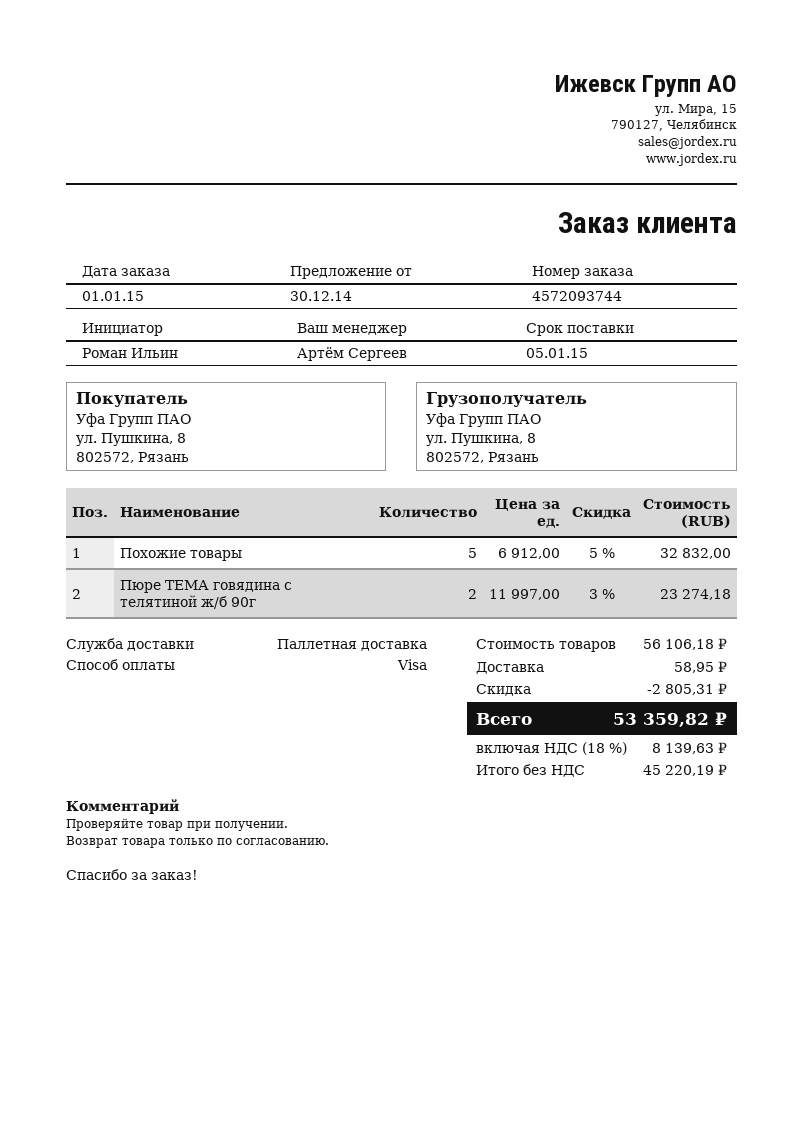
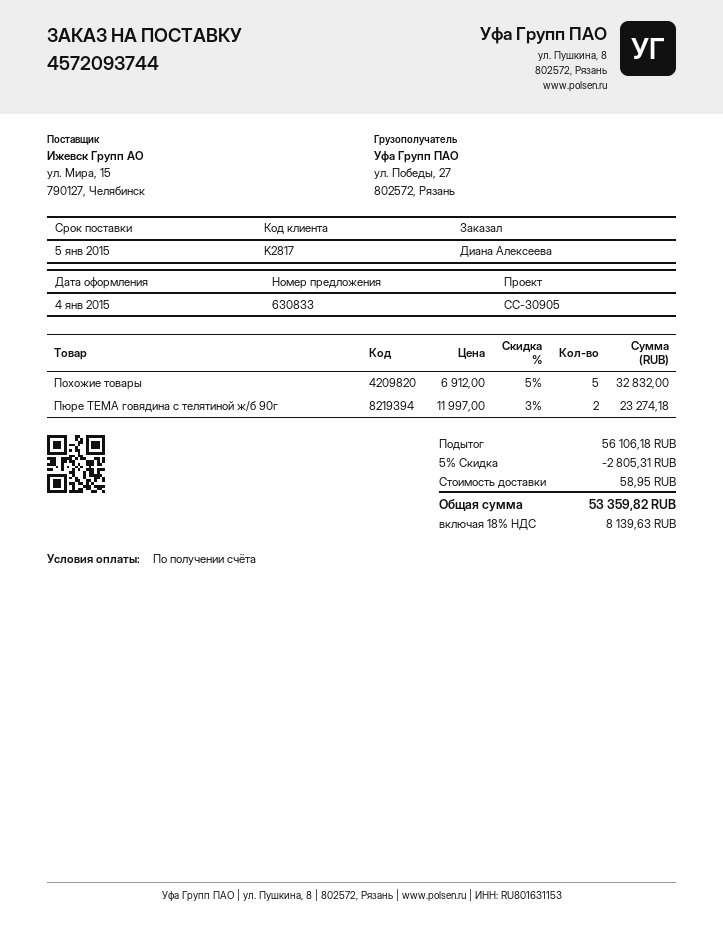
order date: 2015-01-01 -> 2015-01-04
ordered by: Роман Ильин -> Диана Алексеева
ship to: ул. Пушкина, 8, 802572, Рязань -> ул. Победы, 27, 802572, Рязань

